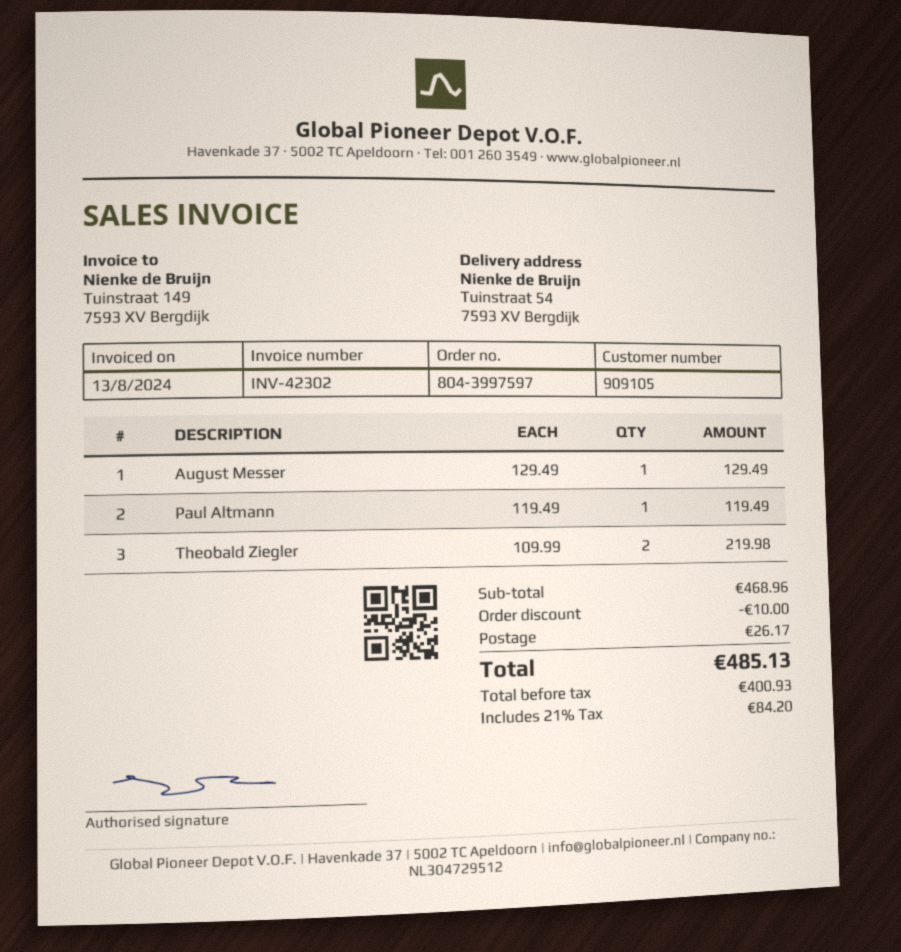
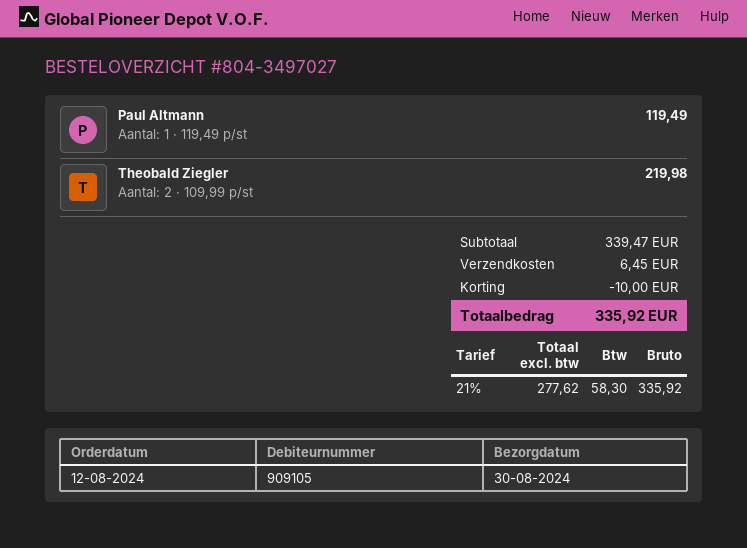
order number: 804-3997597 -> 804-3497027
August Messer: 1 x 129.49 = 129.49 -> none
subtotal: 468.96 -> 339.47
shipping: 26.17 -> 6.45
net: 400.93 -> 277.62
tax: 21% = 84.20 -> 21% = 58.30
total: 485.13 -> 335.92

